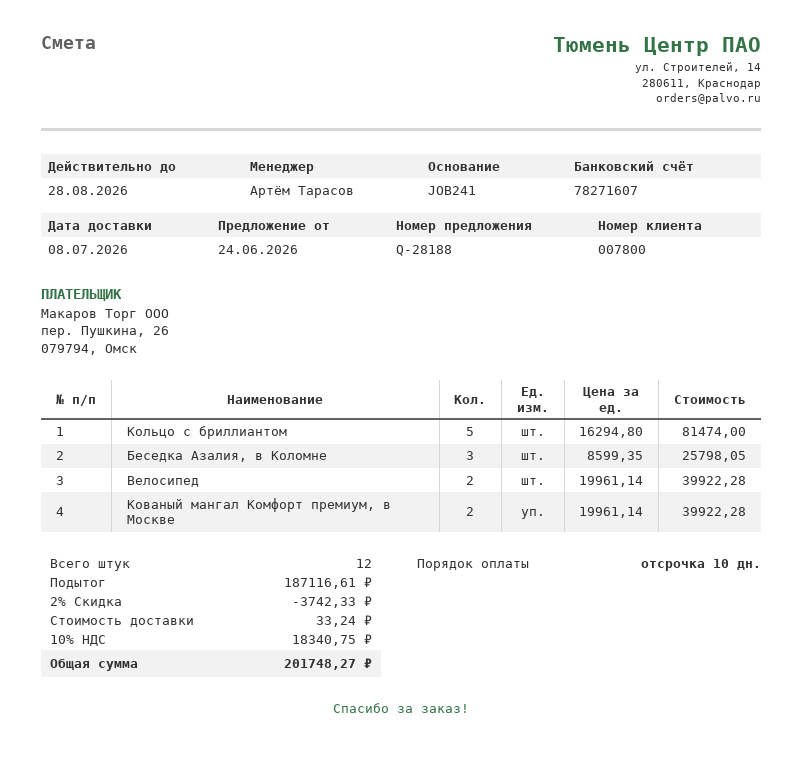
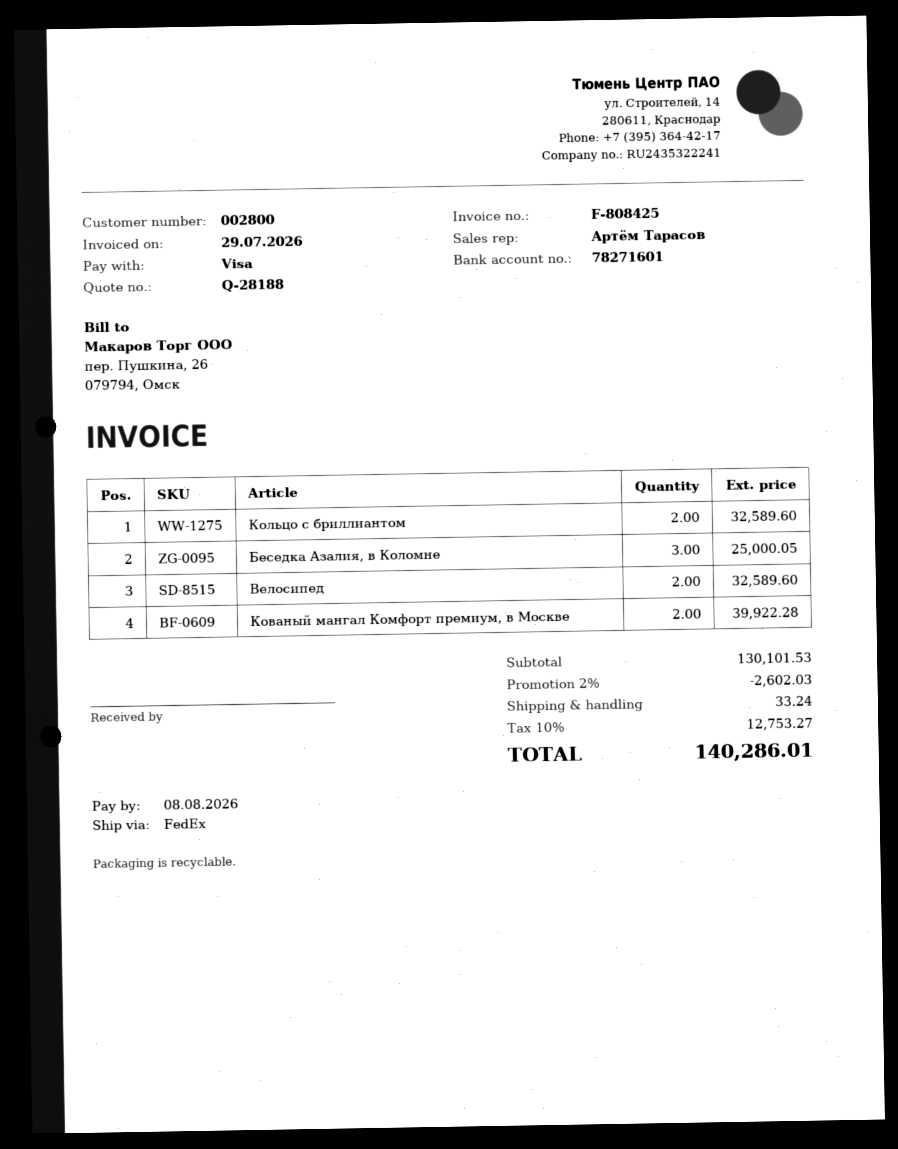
customer number: 007800 -> 002800
bank account: 78271607 -> 78271601
Кольцо с бриллиантом: 5 for 81474.00 -> 2 for 32589.60
Беседка Азалия, в Коломне: 3 for 25798.05 -> 3 for 25000.05
Велосипед: 2 for 39922.28 -> 2 for 32589.60
subtotal: 187116.61 -> 130101.53
discount: 2% = 3742.33 -> 2% = 2602.03
tax: 10% = 18340.75 -> 10% = 12753.27
total: 201748.27 -> 140286.01

